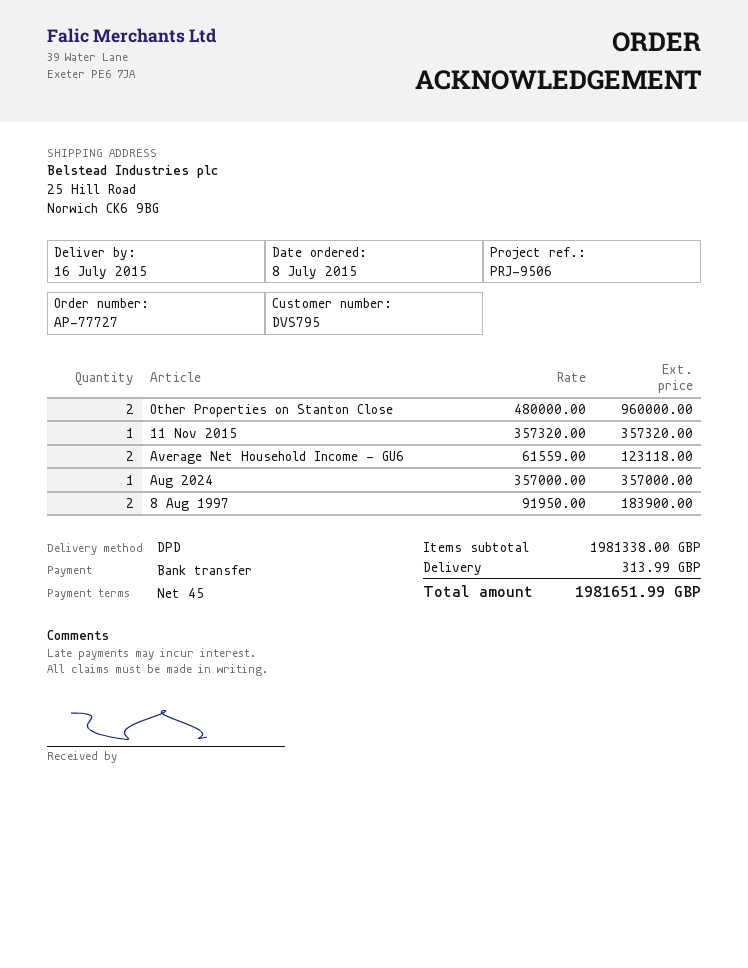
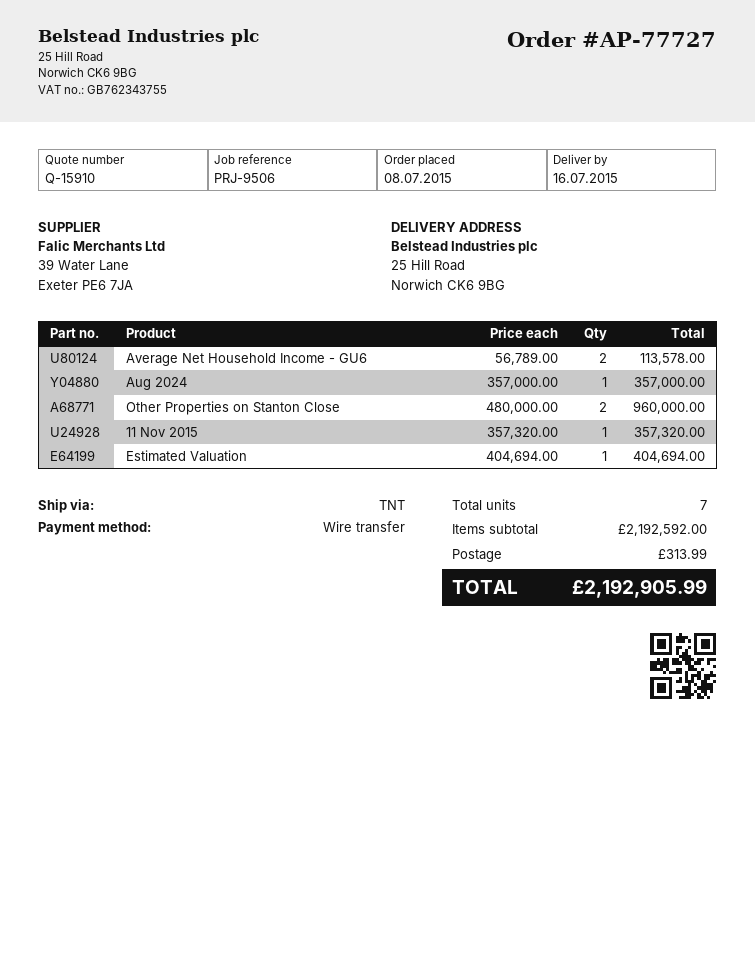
shipping method: DPD -> TNT
Average Net Household Income - GU6: 2 x 61559.00 = 123118.00 -> 2 x 56789.00 = 113578.00
8 Aug 1997: 2 x 91950.00 = 183900.00 -> none
Estimated Valuation: none -> 1 x 404694.00 = 404694.00
subtotal: 1981338.00 -> 2192592.00
total: 1981651.99 -> 2192905.99

